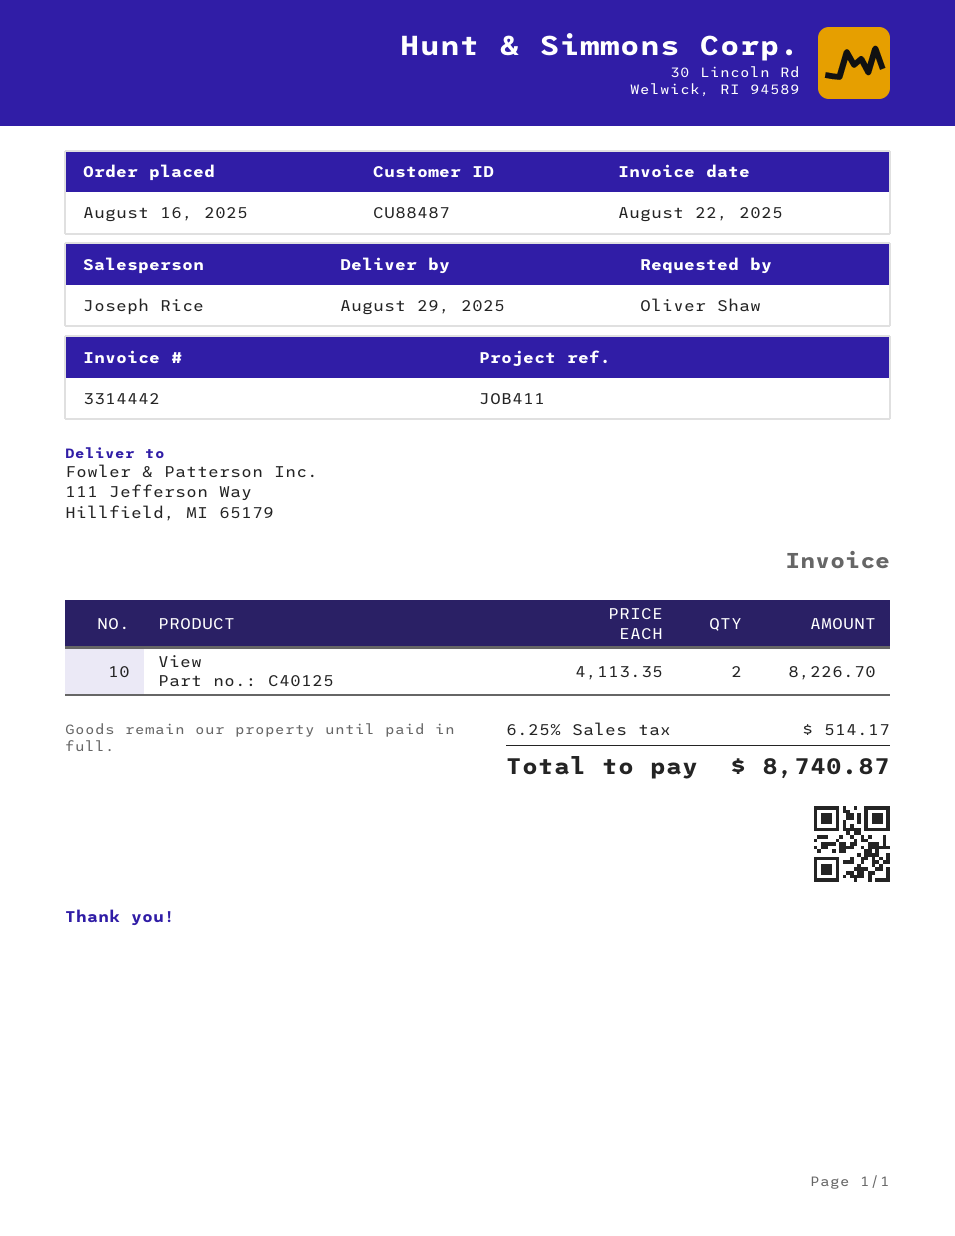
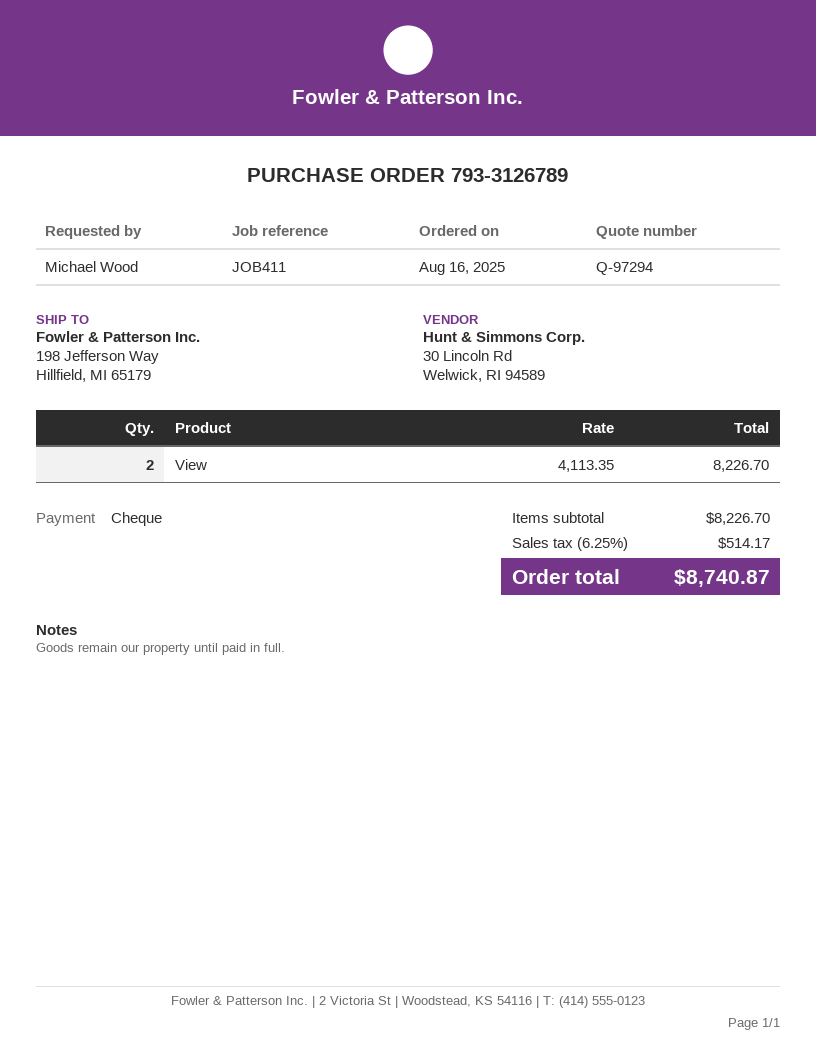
ordered by: Oliver Shaw -> Michael Wood
ship to: 111 Jefferson Way, Hillfield, MI 65179 -> 198 Jefferson Way, Hillfield, MI 65179

